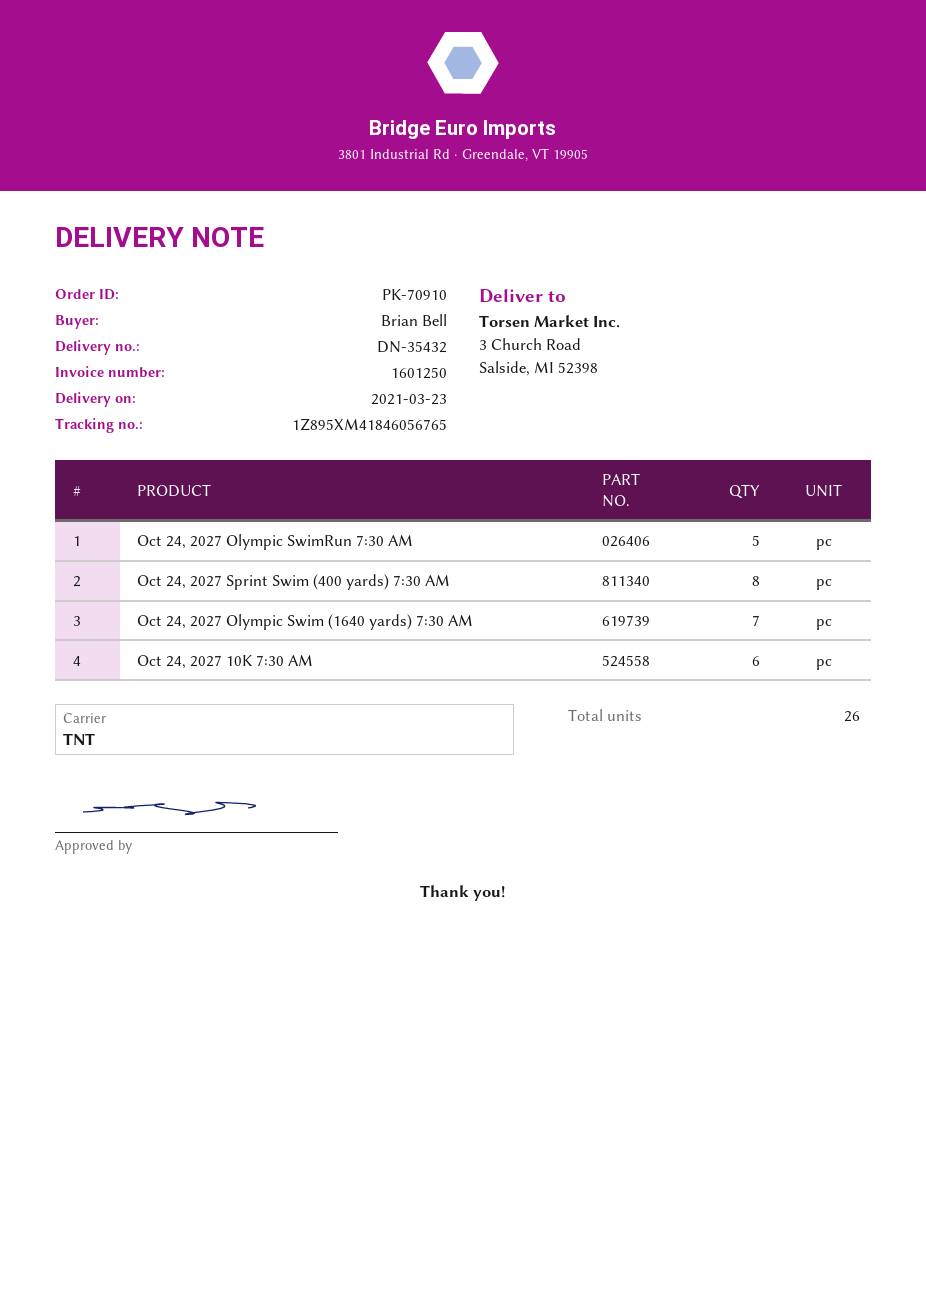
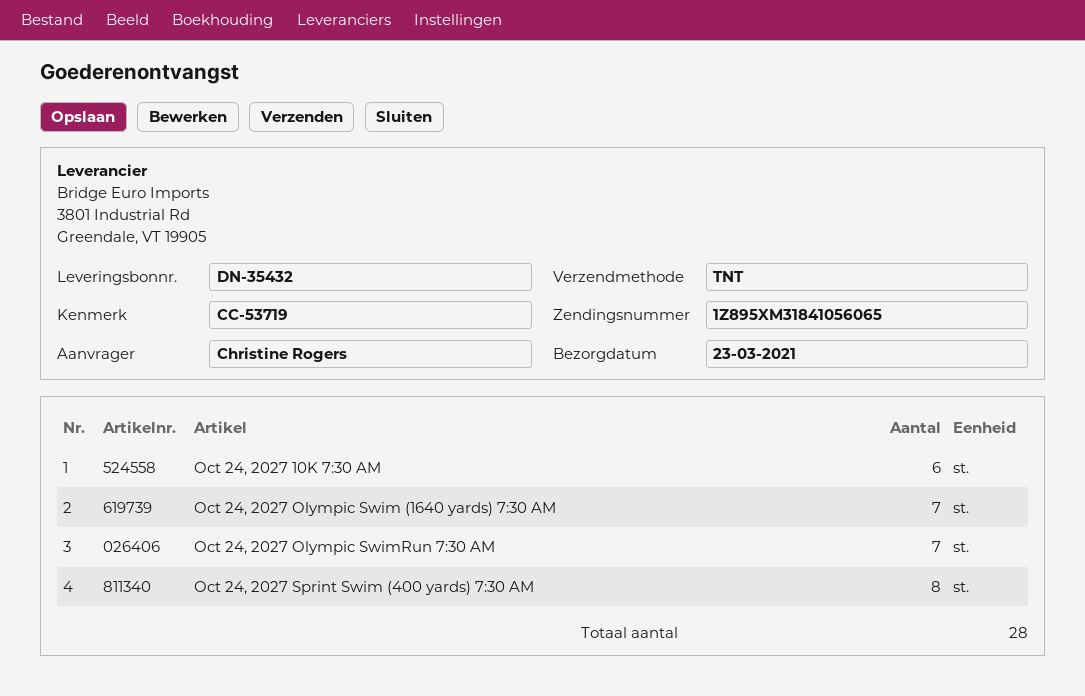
ordered by: Brian Bell -> Christine Rogers
tracking number: 1Z895XM41846056765 -> 1Z895XM31841056065
Oct 24, 2027 Olympic SwimRun 7:30 AM: 5 -> 7
total quantity: 26 -> 28

